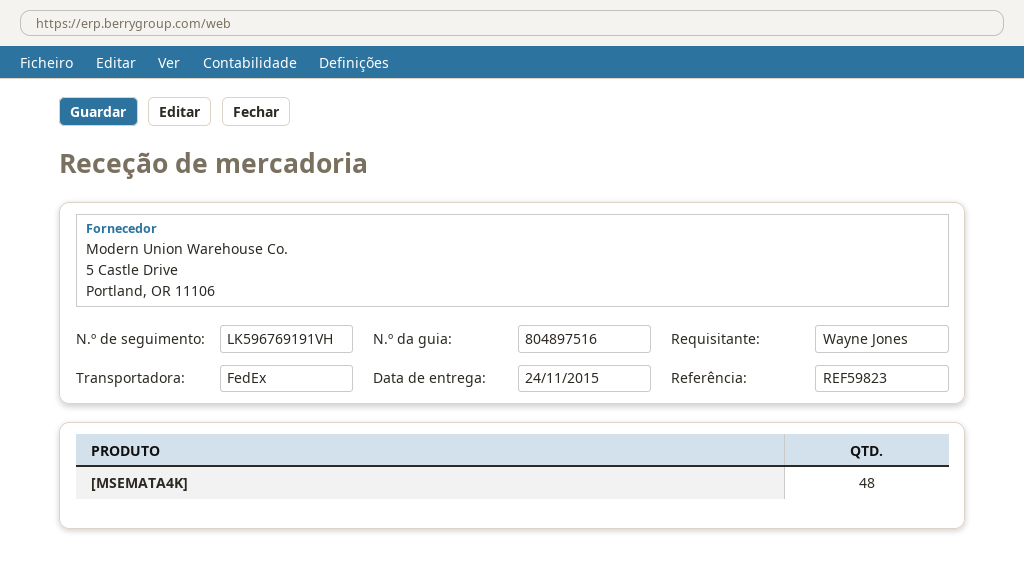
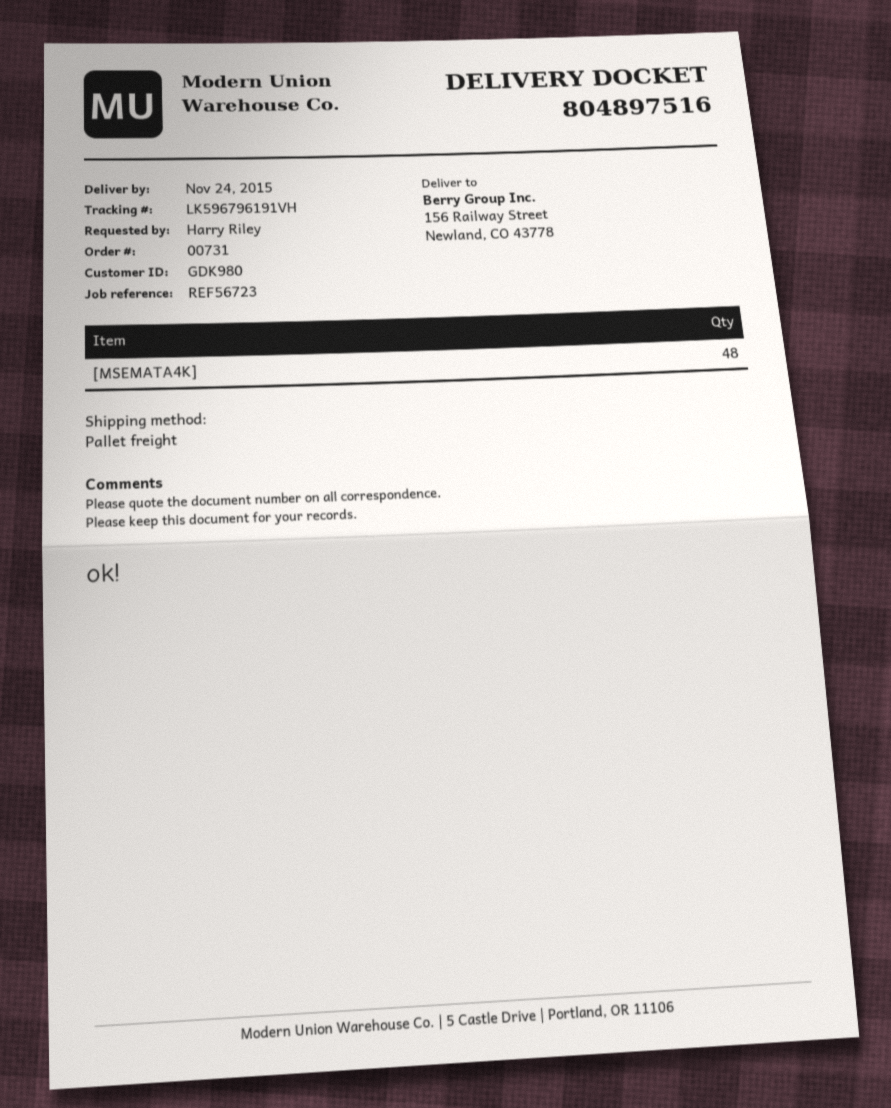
reference: REF59823 -> REF56723
ordered by: Wayne Jones -> Harry Riley
shipping method: FedEx -> pallet freight
tracking number: LK596769191VH -> LK596796191VH

